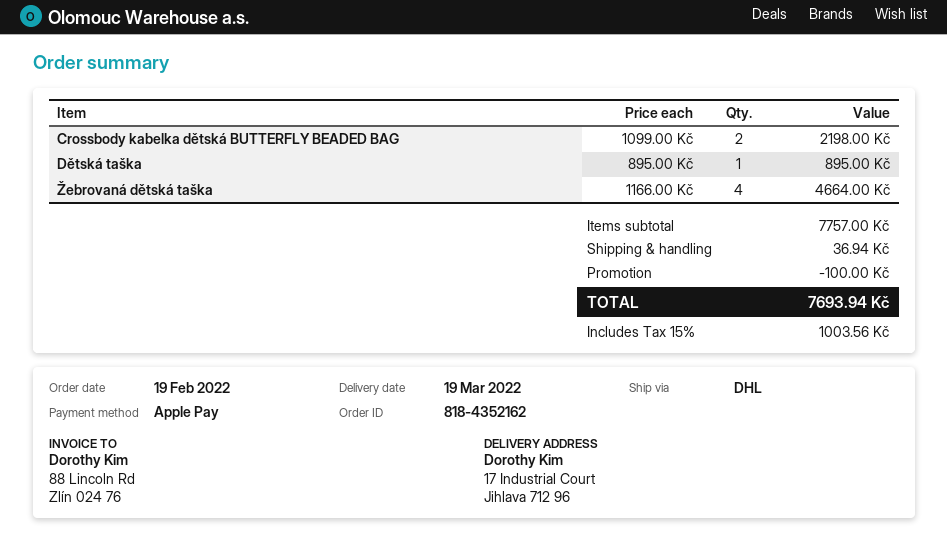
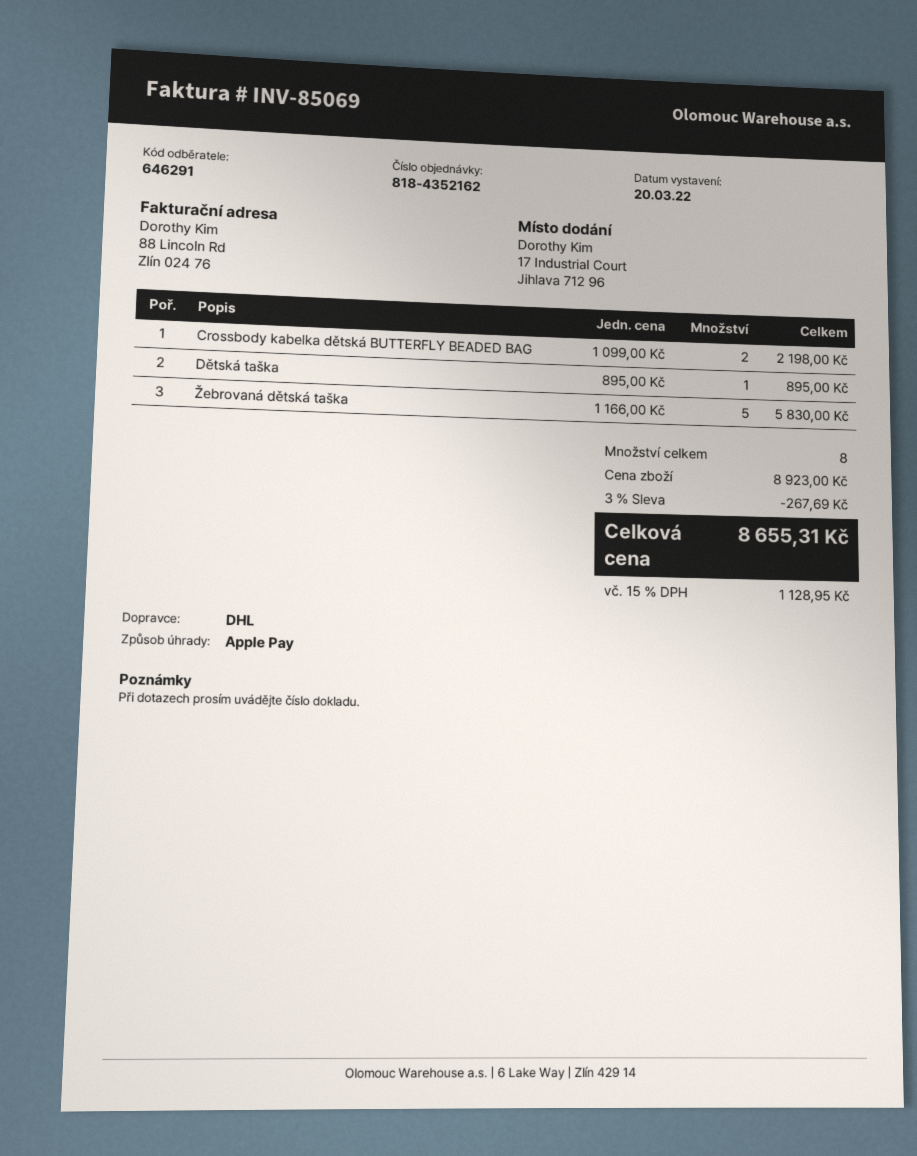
Žebrovaná dětská taška: 4 x 1166.00 = 4664.00 -> 5 x 1166.00 = 5830.00
subtotal: 7757.00 -> 8923.00
discount: 100.00 -> 267.69
shipping: 36.94 -> none
tax: 15% = 1003.56 -> 15% = 1128.95
total: 7693.94 -> 8655.31

